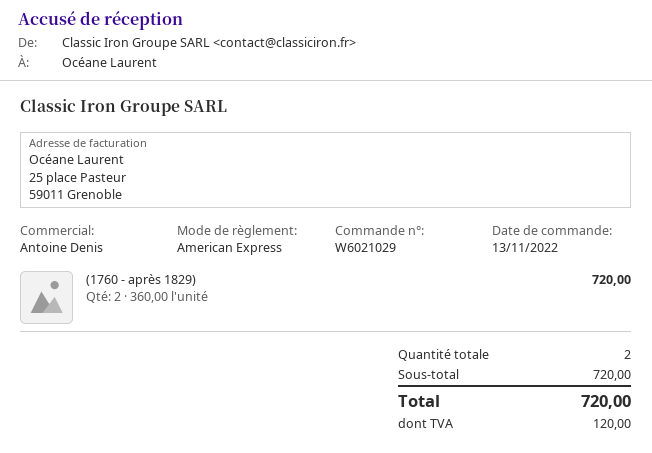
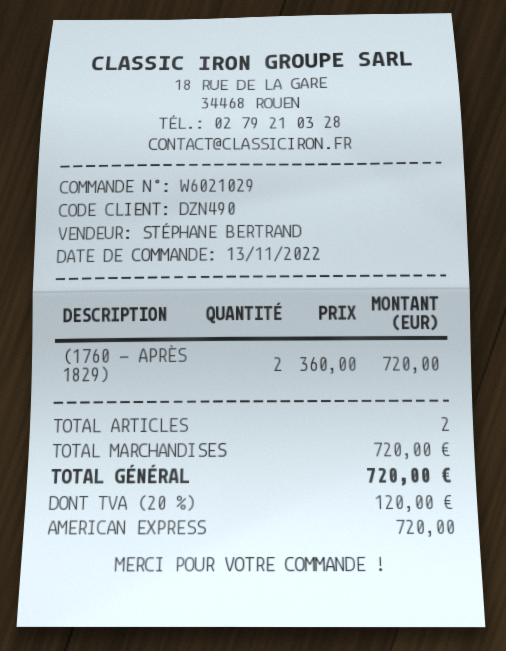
sales rep: Antoine Denis -> STÉPHANE BERTRAND

